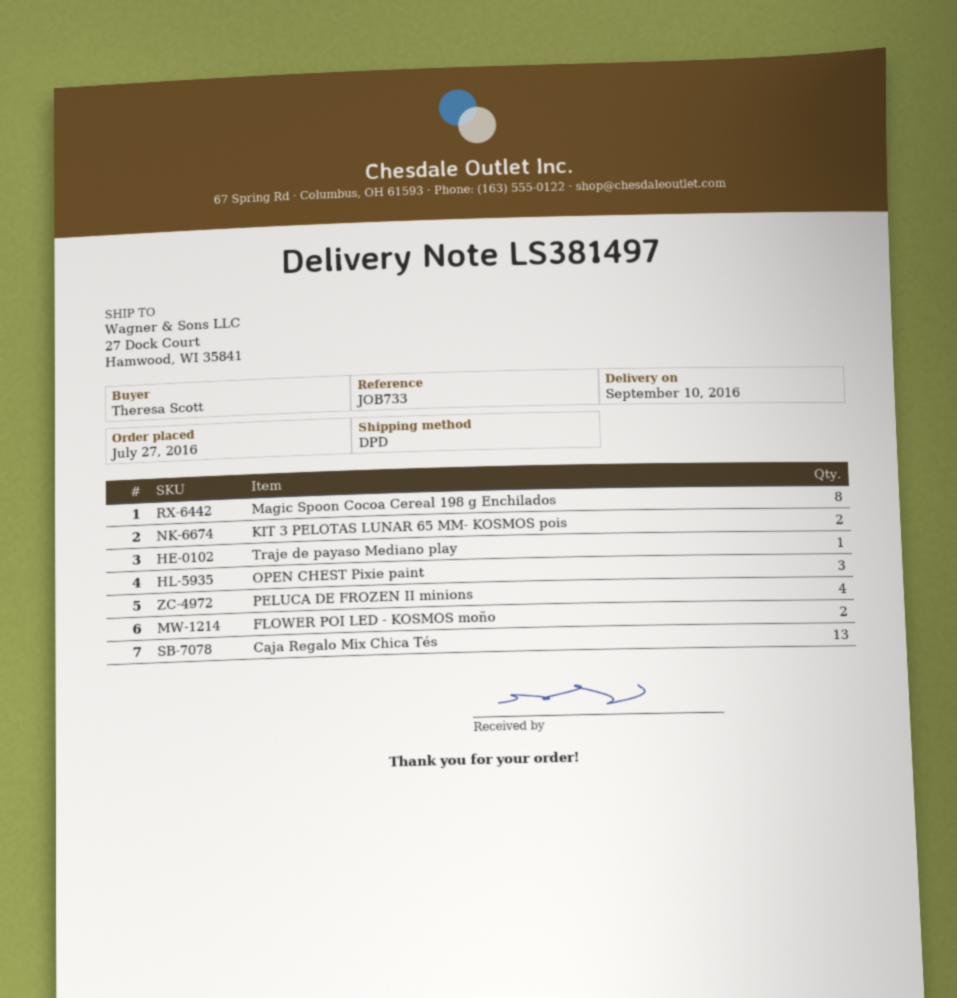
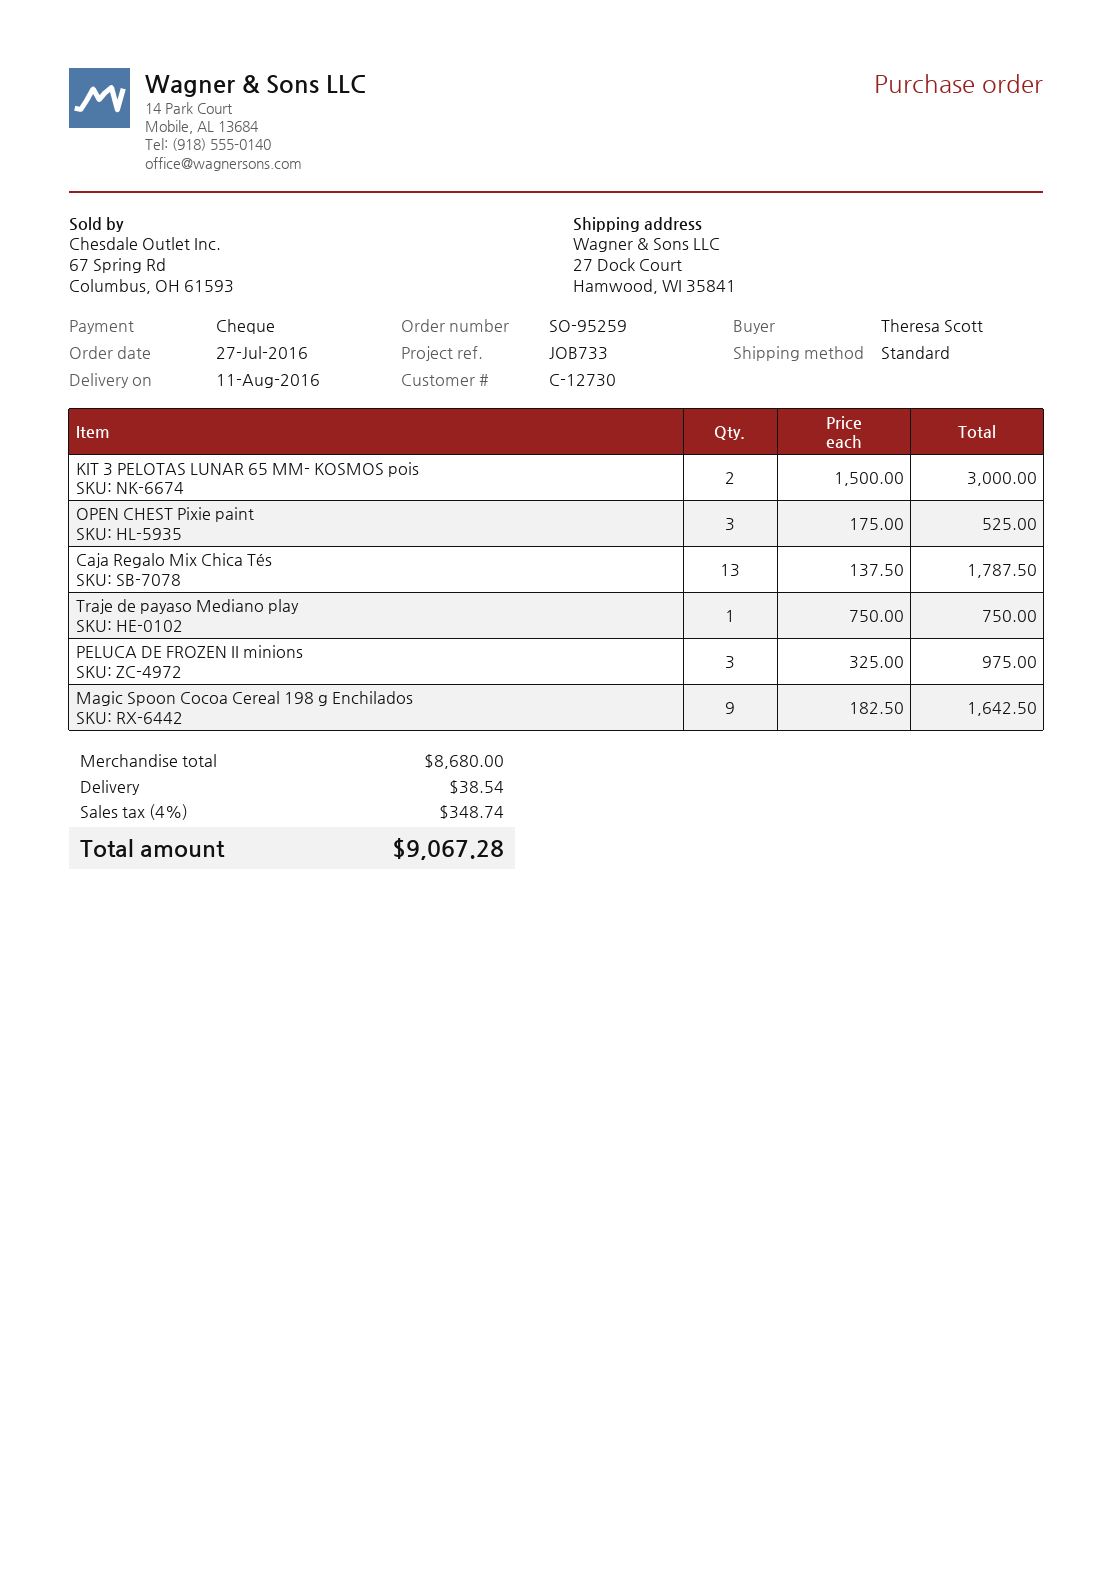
delivery date: 2016-09-10 -> 2016-08-11
shipping method: DPD -> standard
Magic Spoon Cocoa Cereal 198 g Enchilados: 8 -> 9
PELUCA DE FROZEN II minions: 4 -> 3
FLOWER POI LED - KOSMOS moño: 2 -> none

